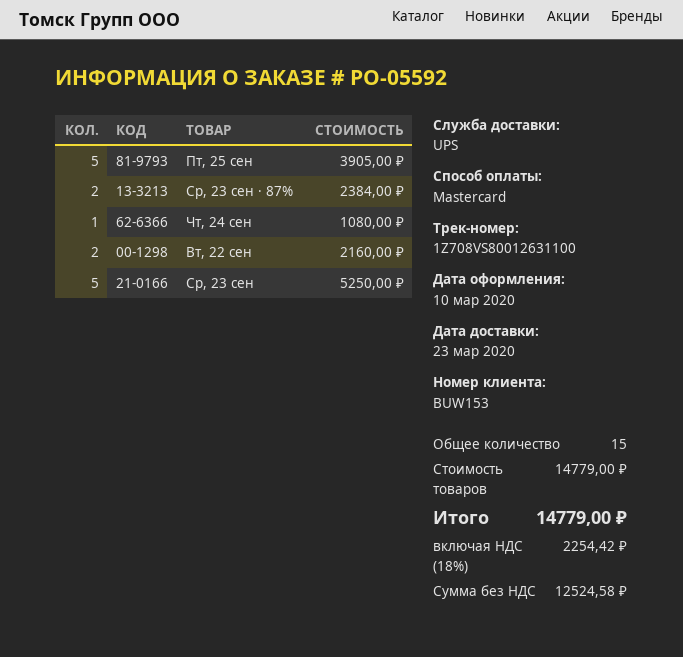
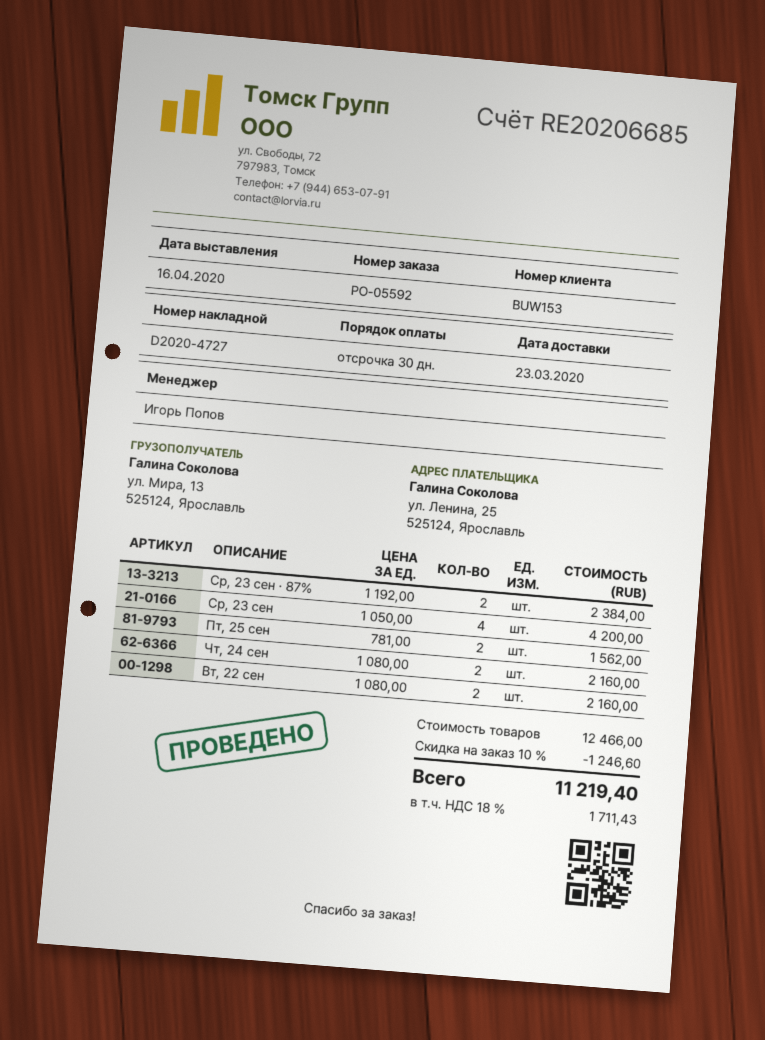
Пт, 25 сен: 5 for 3905.00 -> 2 for 1562.00
Чт, 24 сен: 1 for 1080.00 -> 2 for 2160.00
Ср, 23 сен: 5 for 5250.00 -> 4 for 4200.00
subtotal: 14779.00 -> 12466.00
discount: none -> 10% = 1246.60
tax: 18% = 2254.42 -> 18% = 1711.43
total: 14779.00 -> 11219.40

